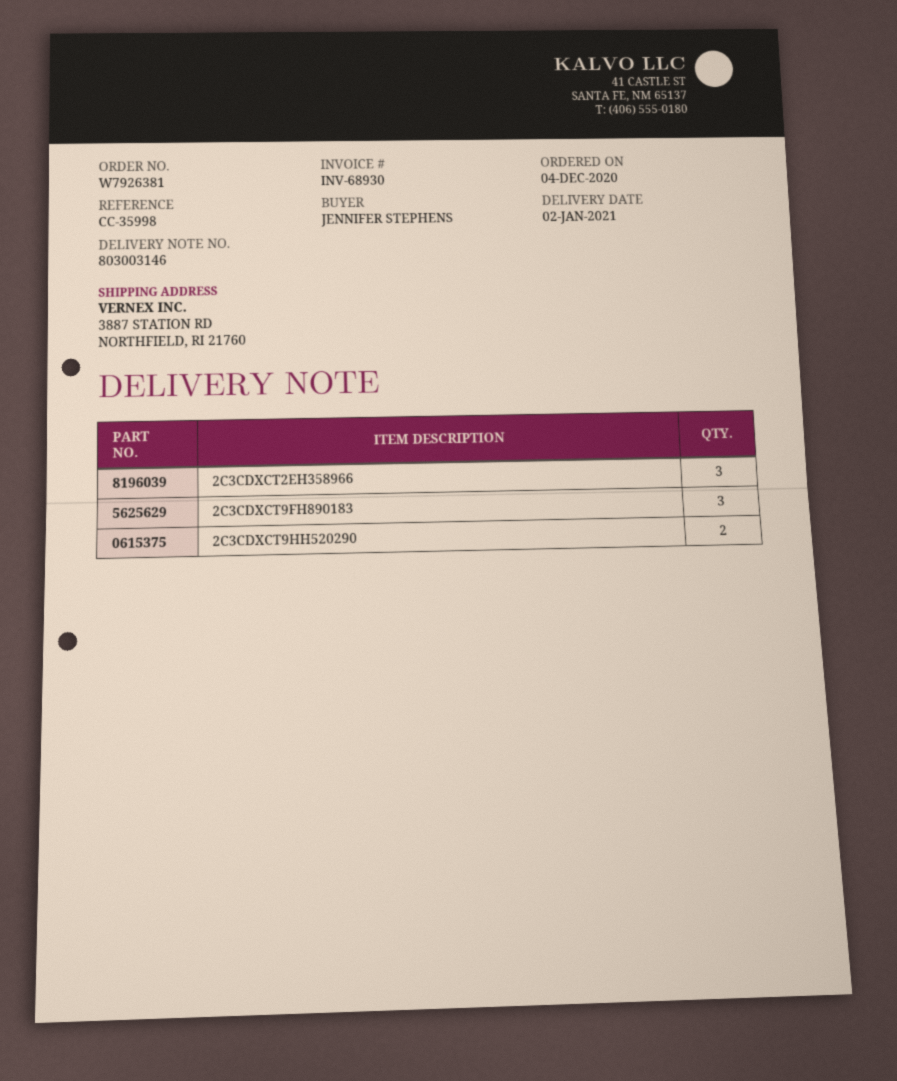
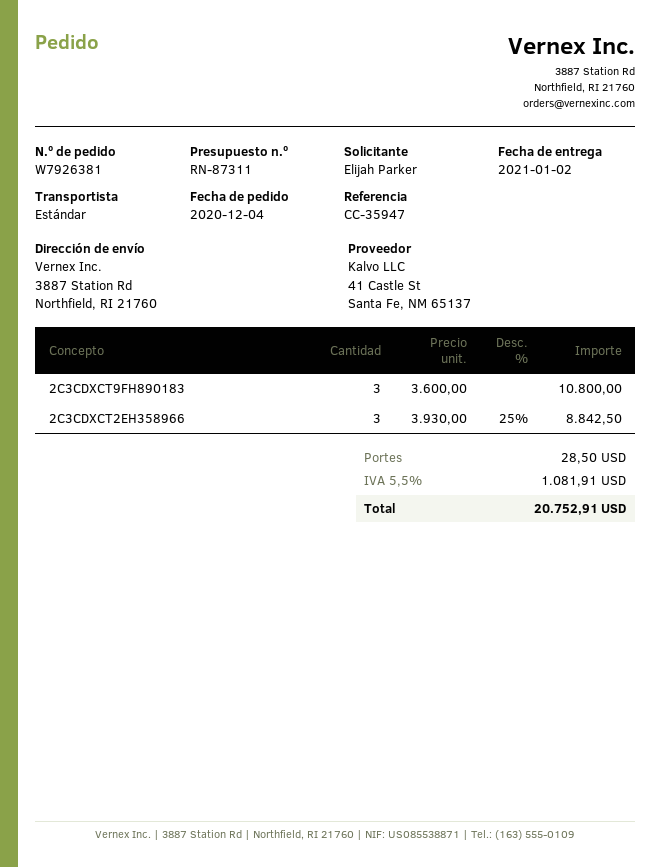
reference: CC-35998 -> CC-35947
ordered by: JENNIFER STEPHENS -> Elijah Parker
2C3CDXCT9HH520290: 2 -> none

